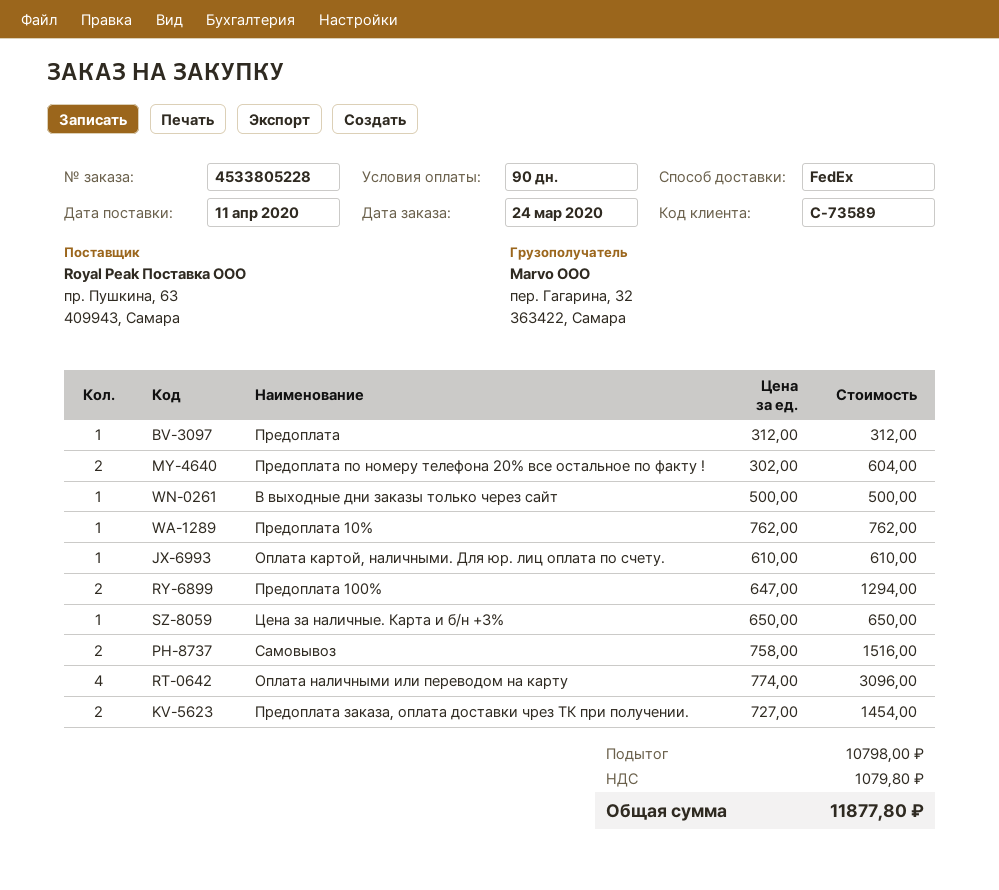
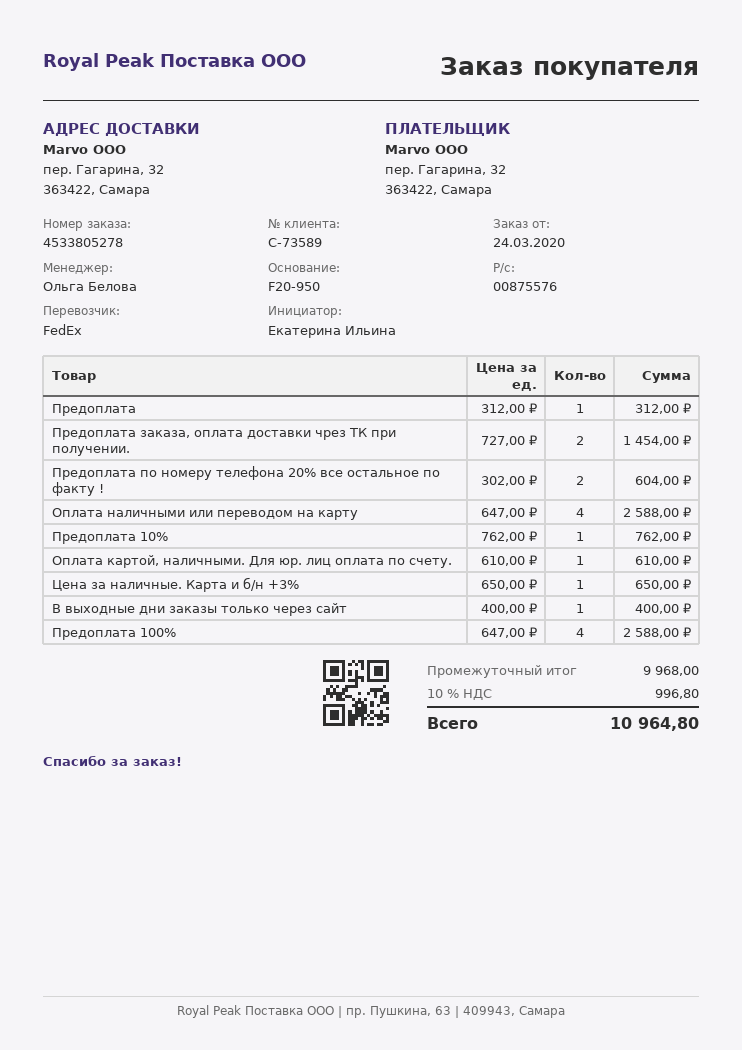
order number: 4533805228 -> 4533805278
В выходные дни заказы только через сайт: 1 x 500.00 = 500.00 -> 1 x 400.00 = 400.00
Предоплата 100%: 2 x 647.00 = 1294.00 -> 4 x 647.00 = 2588.00
Самовывоз: 2 x 758.00 = 1516.00 -> none
Оплата наличными или переводом на карту: 4 x 774.00 = 3096.00 -> 4 x 647.00 = 2588.00
subtotal: 10798.00 -> 9968.00
tax: 1079.80 -> 996.80
total: 11877.80 -> 10964.80

